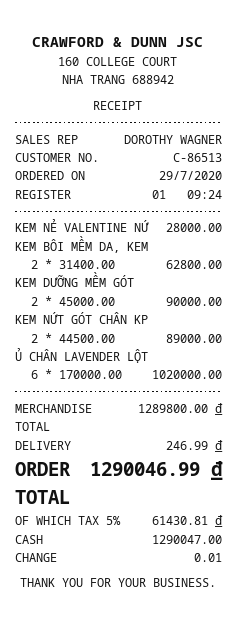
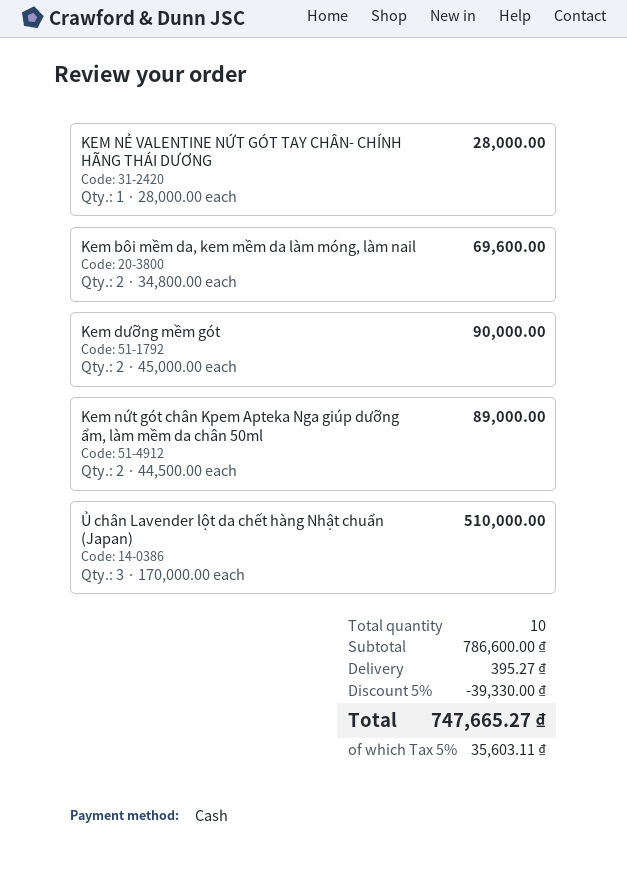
KEM BÔI MỀM DA, KEM: 2 x 31400.00 = 62800.00 -> 2 x 34800.00 = 69600.00
Ủ CHÂN LAVENDER LỘT: 6 x 170000.00 = 1020000.00 -> 3 x 170000.00 = 510000.00
subtotal: 1289800.00 -> 786600.00
discount: none -> 5% = 39330.00
shipping: 246.99 -> 395.27
tax: 5% = 61430.81 -> 5% = 35603.11
total: 1290046.99 -> 747665.27

